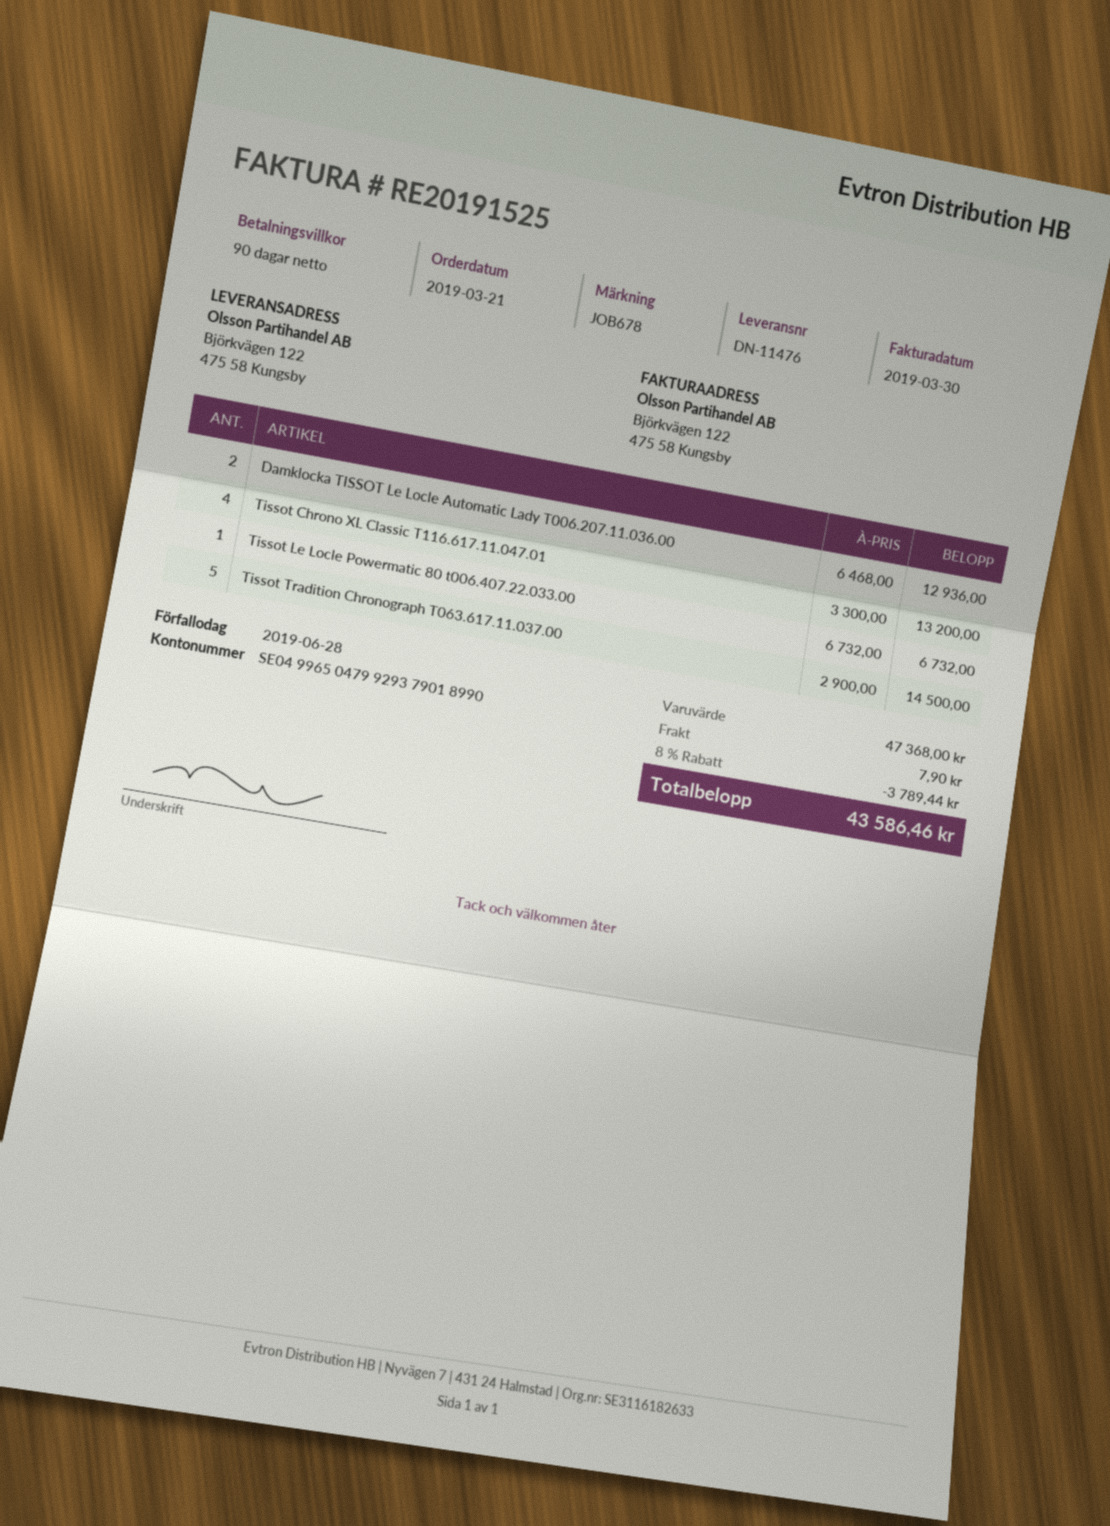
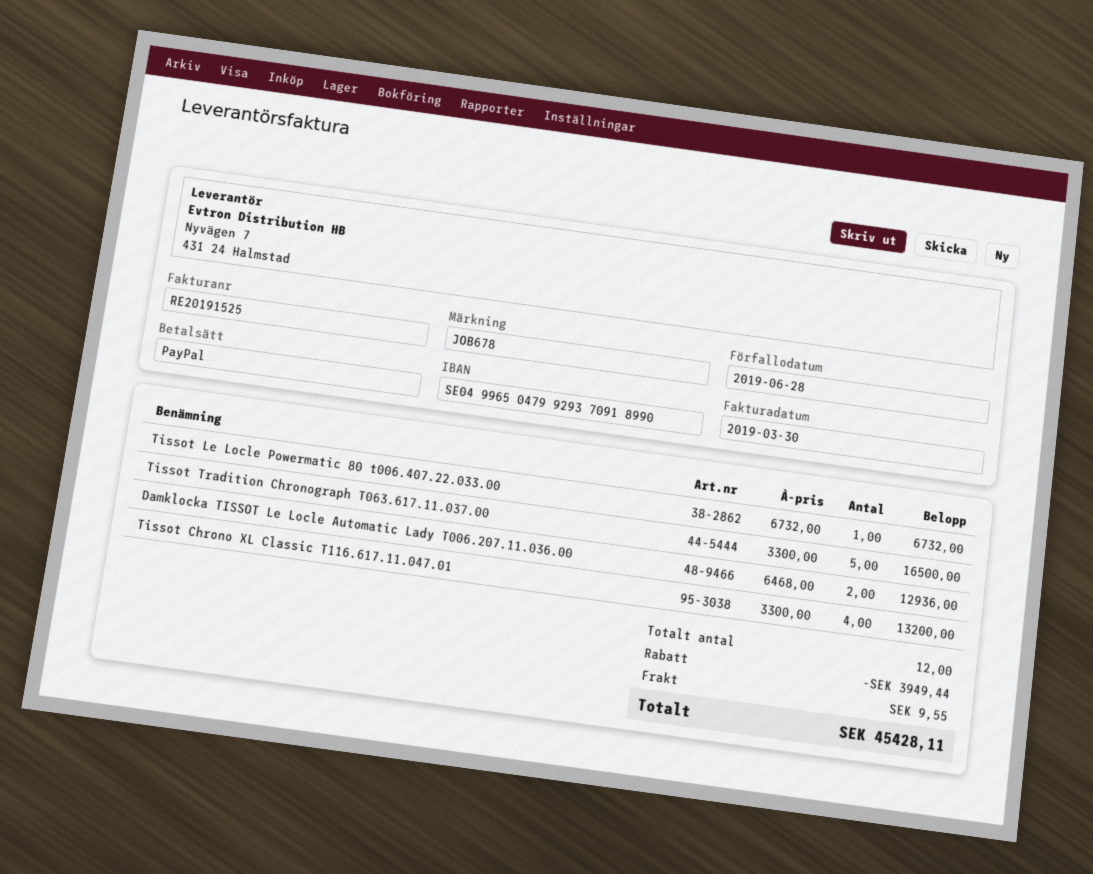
bank account: SE0499650479929379018990 -> SE0499650479929370918990
Tissot Tradition Chronograph T063.617.11.037.00: 5 x 2900.00 = 14500.00 -> 5 x 3300.00 = 16500.00
discount: 3789.44 -> 3949.44
shipping: 7.90 -> 9.55
total: 43586.46 -> 45428.11

